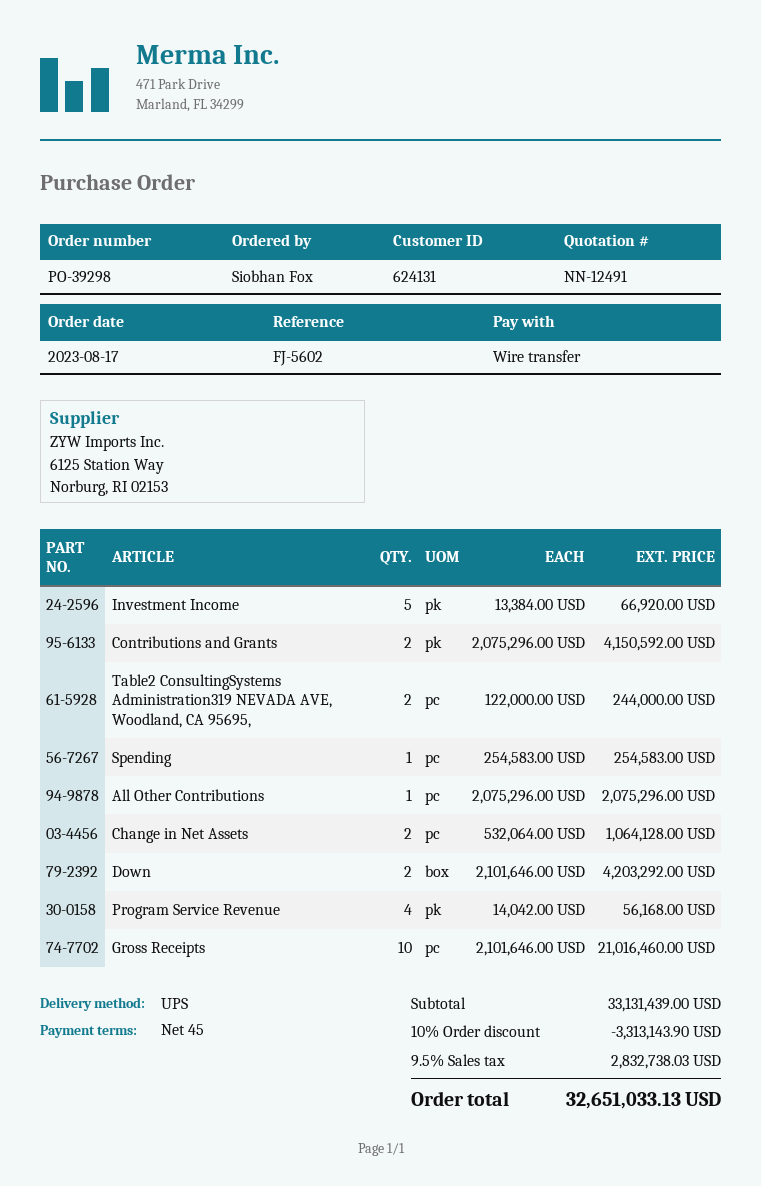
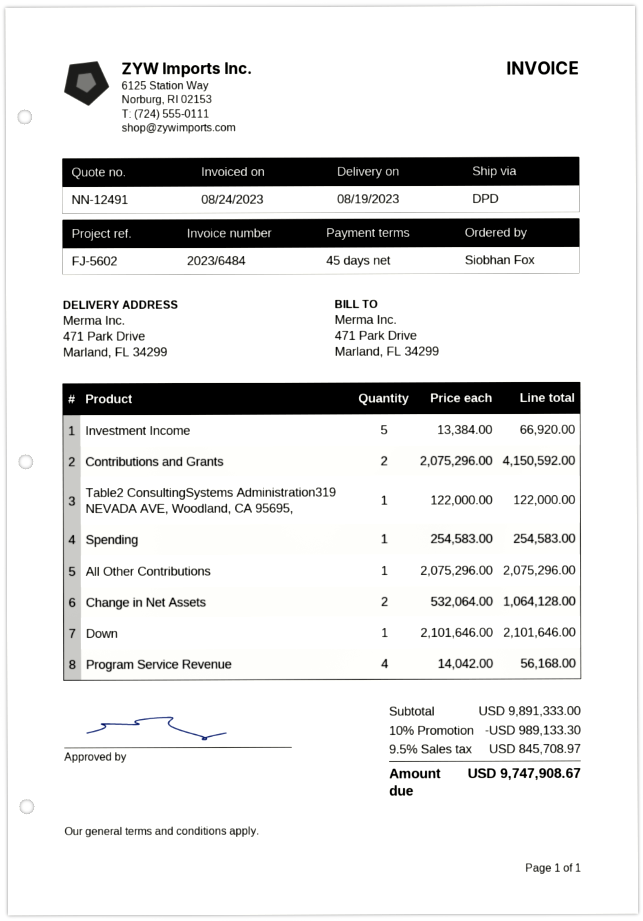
shipping method: UPS -> DPD
Table2 ConsultingSystems Administration319 NEVADA AVE, Woodland, CA 95695,: 2 x 122000.00 = 244000.00 -> 1 x 122000.00 = 122000.00
Down: 2 x 2101646.00 = 4203292.00 -> 1 x 2101646.00 = 2101646.00
Gross Receipts: 10 x 2101646.00 = 21016460.00 -> none
subtotal: 33131439.00 -> 9891333.00
discount: 10% = 3313143.90 -> 10% = 989133.30
tax: 9.5% = 2832738.03 -> 9.5% = 845708.97
total: 32651033.13 -> 9747908.67

